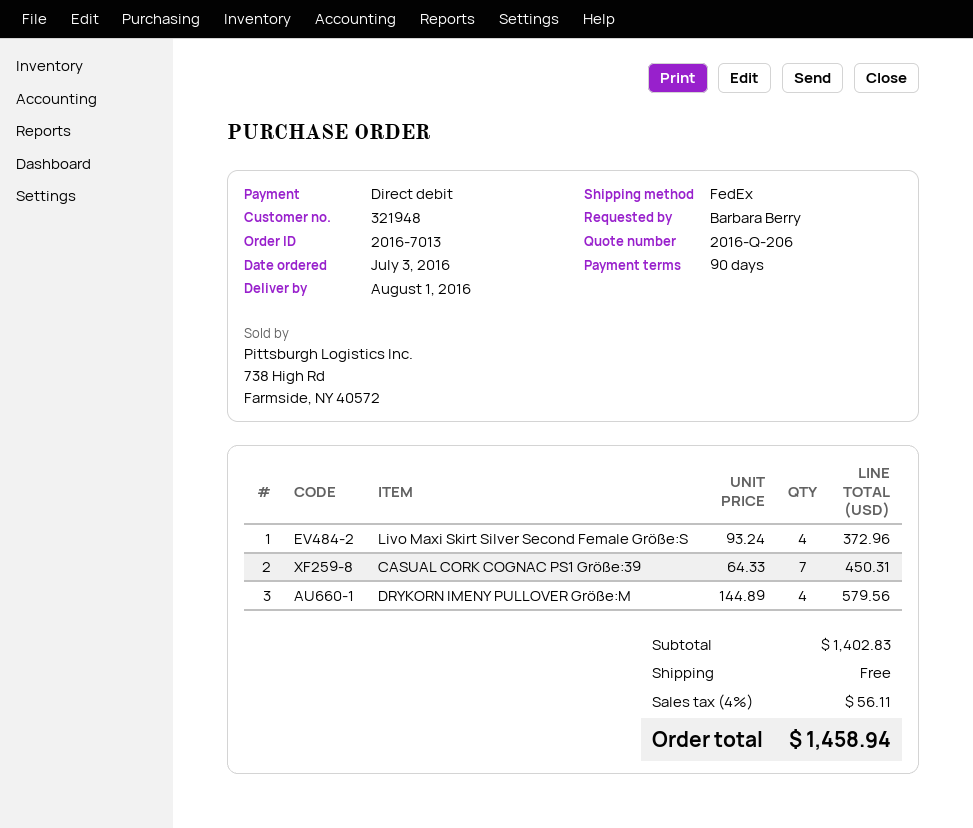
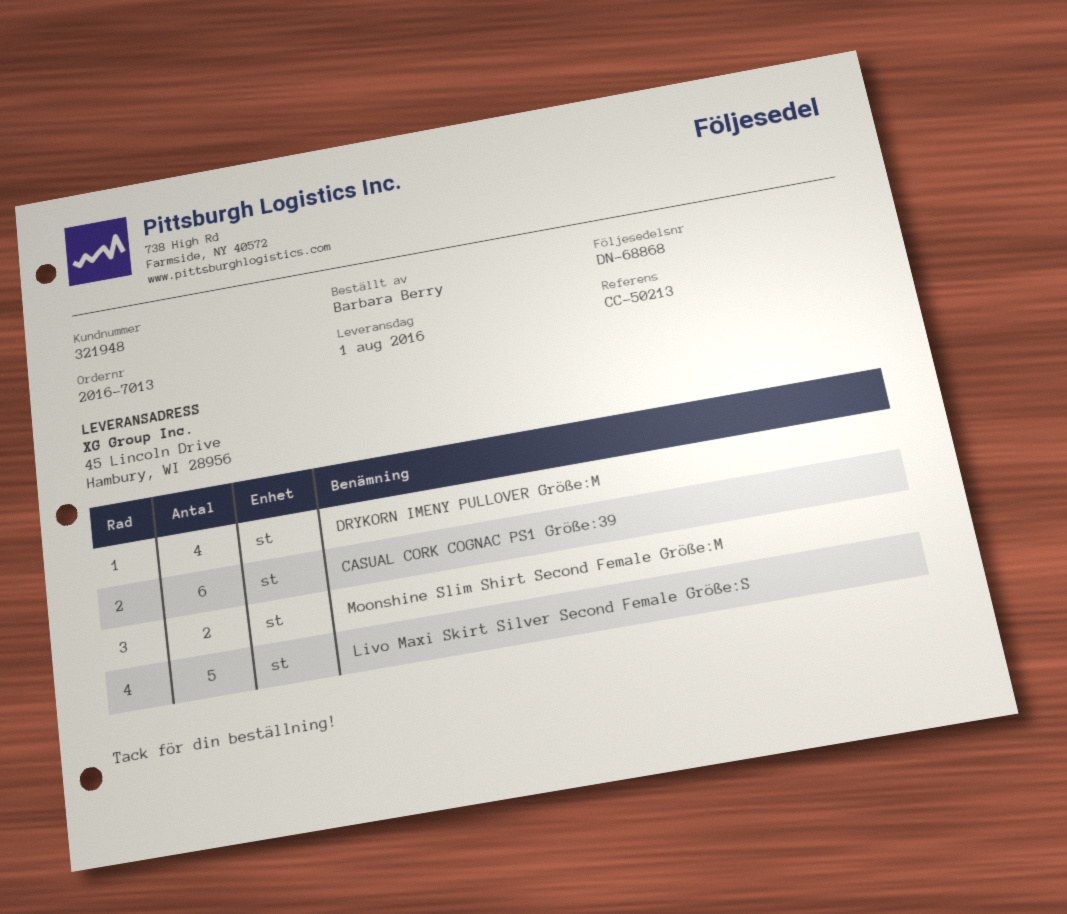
Livo Maxi Skirt Silver Second Female Größe:S: 4 -> 5
CASUAL CORK COGNAC PS1 Größe:39: 7 -> 6
Moonshine Slim Shirt Second Female Größe:M: none -> 2

